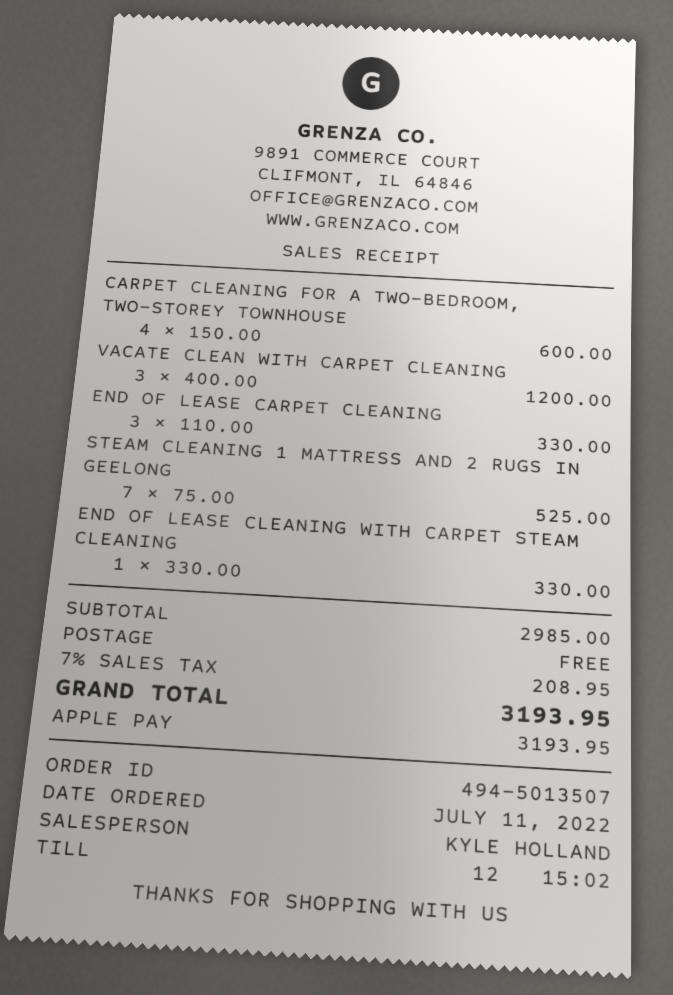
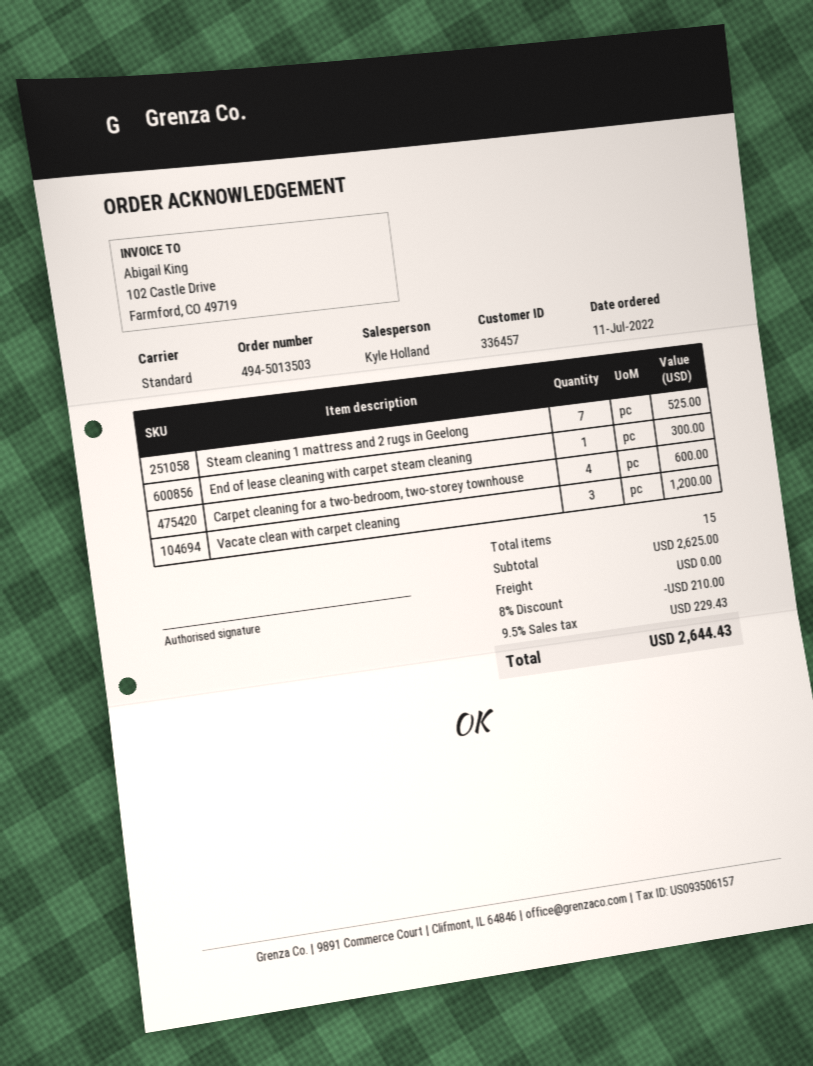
order number: 494-5013507 -> 494-5013503
END OF LEASE CARPET CLEANING: 3 for 330.00 -> none
END OF LEASE CLEANING WITH CARPET STEAM CLEANING: 1 for 330.00 -> 1 for 300.00
subtotal: 2985.00 -> 2625.00
discount: none -> 8% = 210.00
tax: 7% = 208.95 -> 9.5% = 229.43
total: 3193.95 -> 2644.43

